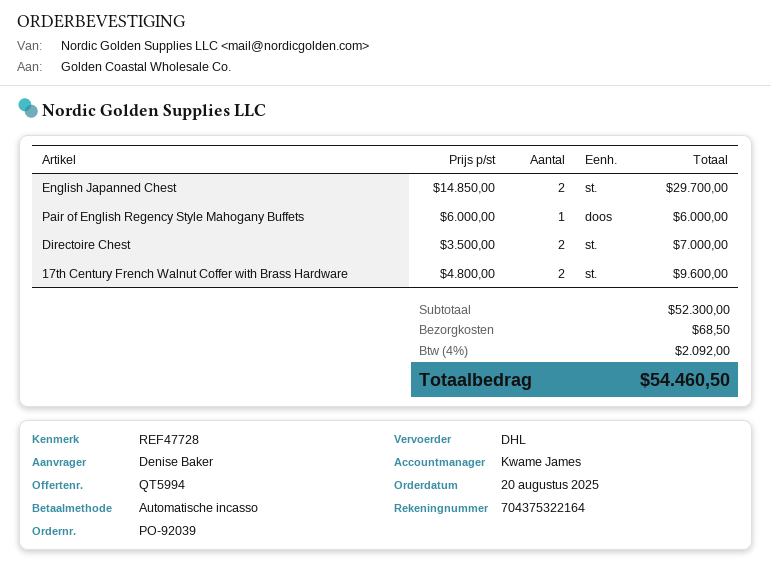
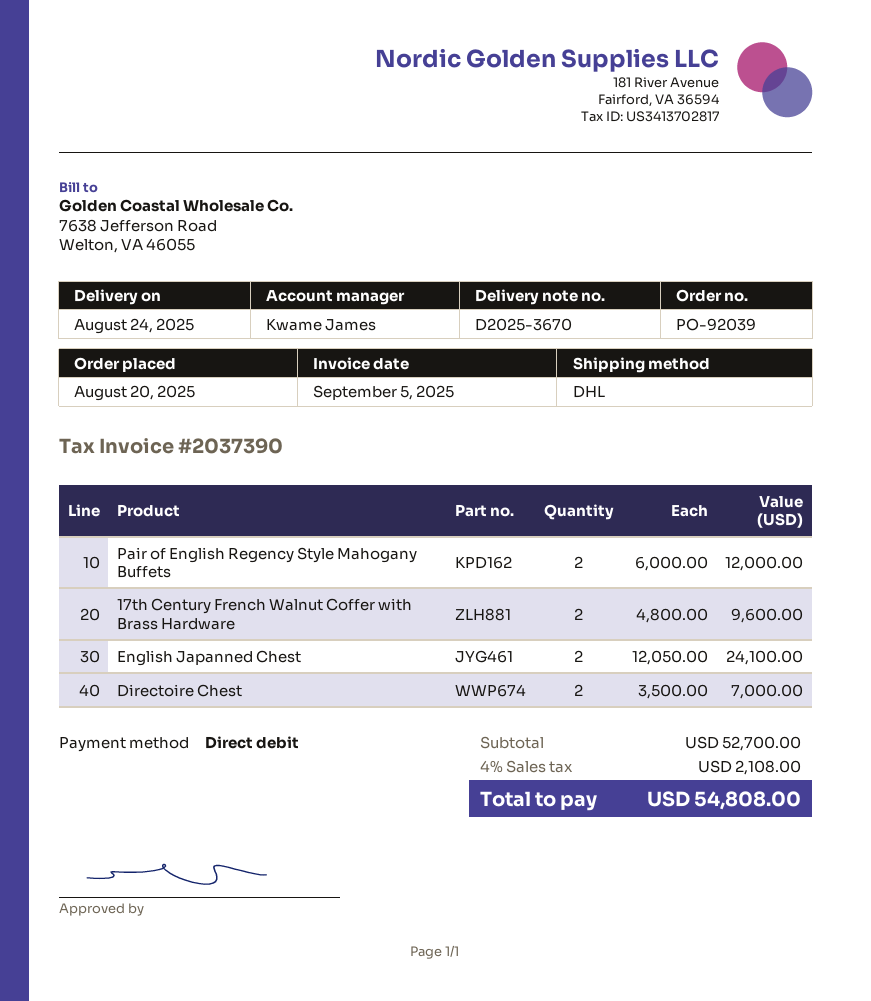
English Japanned Chest: 2 x 14850.00 = 29700.00 -> 2 x 12050.00 = 24100.00
Pair of English Regency Style Mahogany Buffets: 1 x 6000.00 = 6000.00 -> 2 x 6000.00 = 12000.00
subtotal: 52300.00 -> 52700.00
shipping: 68.50 -> none
tax: 4% = 2092.00 -> 4% = 2108.00
total: 54460.50 -> 54808.00

